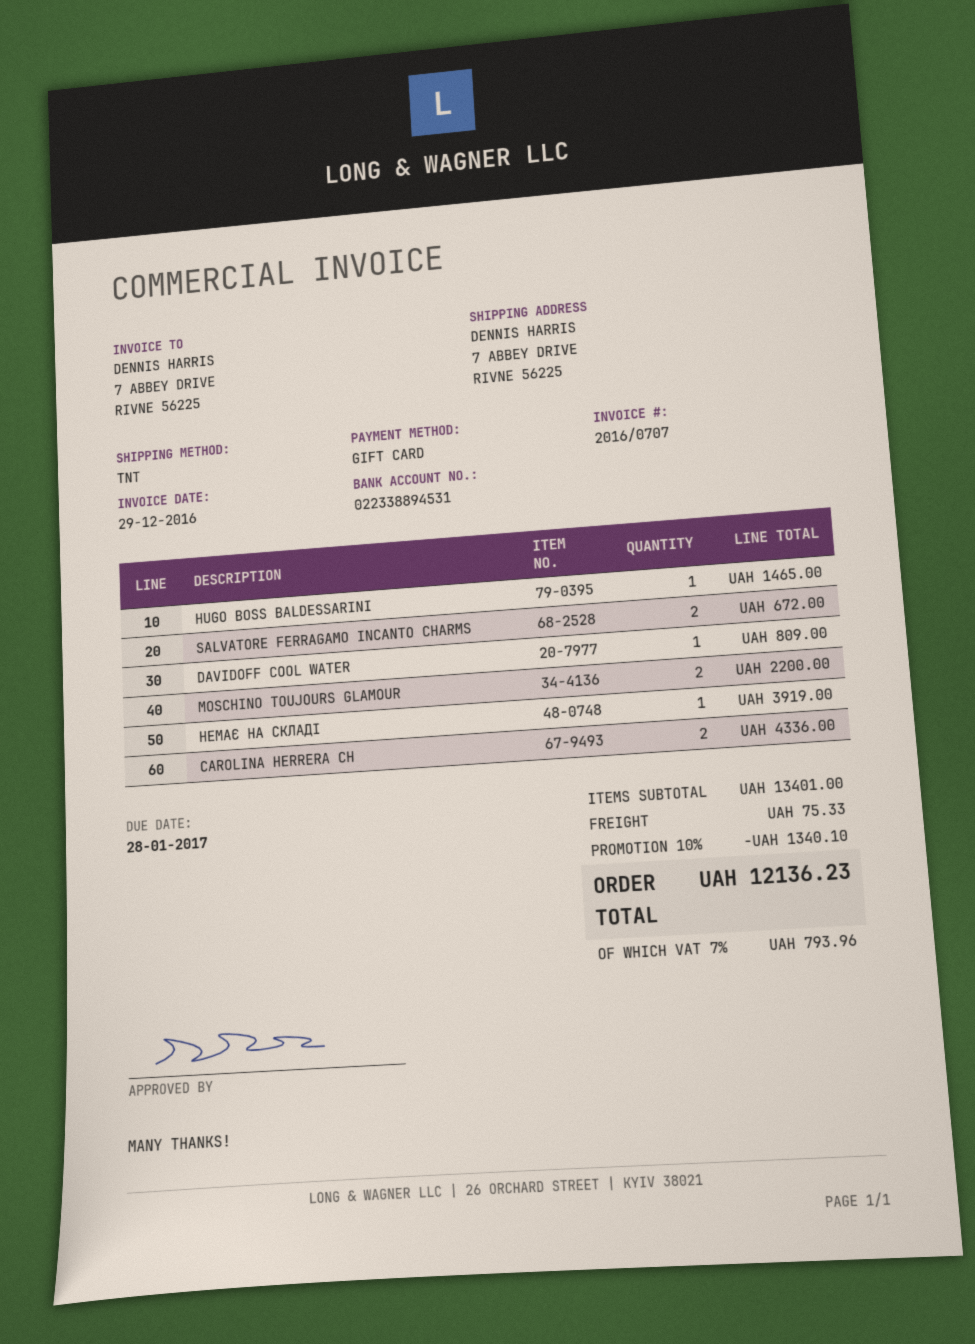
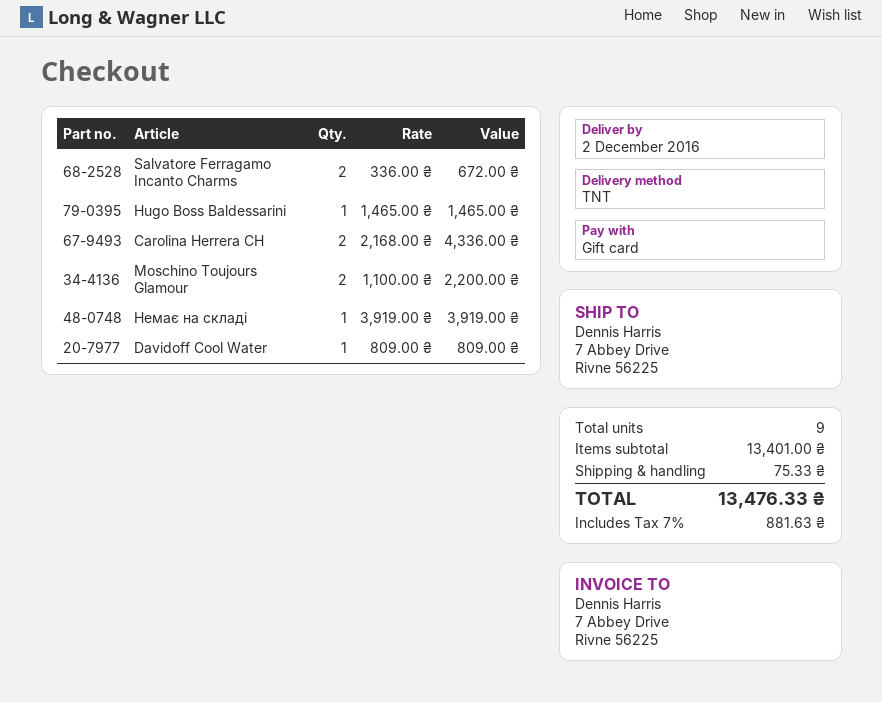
discount: 10% = 1340.10 -> none
tax: 7% = 793.96 -> 7% = 881.63
total: 12136.23 -> 13476.33

